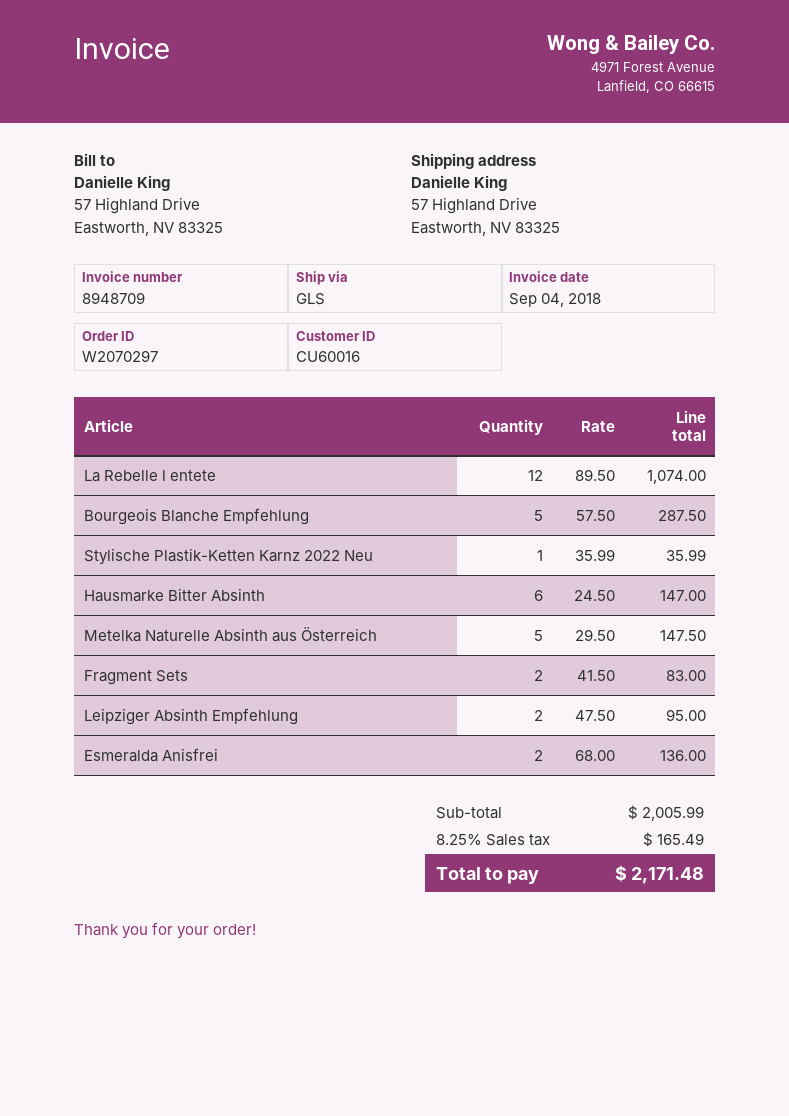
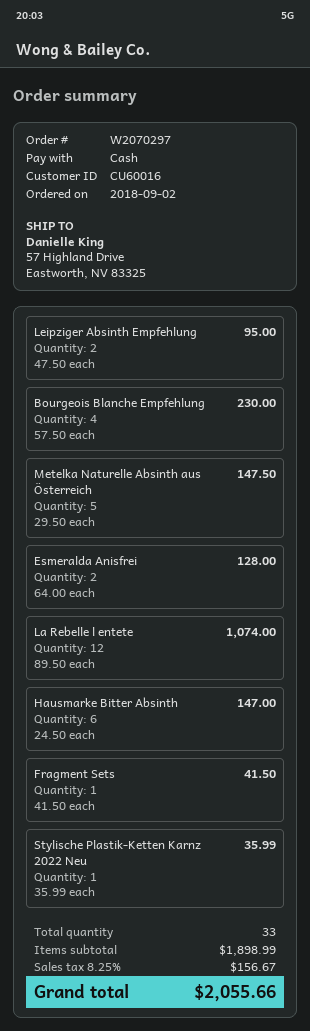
Bourgeois Blanche Empfehlung: 5 x 57.50 = 287.50 -> 4 x 57.50 = 230.00
Fragment Sets: 2 x 41.50 = 83.00 -> 1 x 41.50 = 41.50
Esmeralda Anisfrei: 2 x 68.00 = 136.00 -> 2 x 64.00 = 128.00
subtotal: 2005.99 -> 1898.99
tax: 8.25% = 165.49 -> 8.25% = 156.67
total: 2171.48 -> 2055.66

